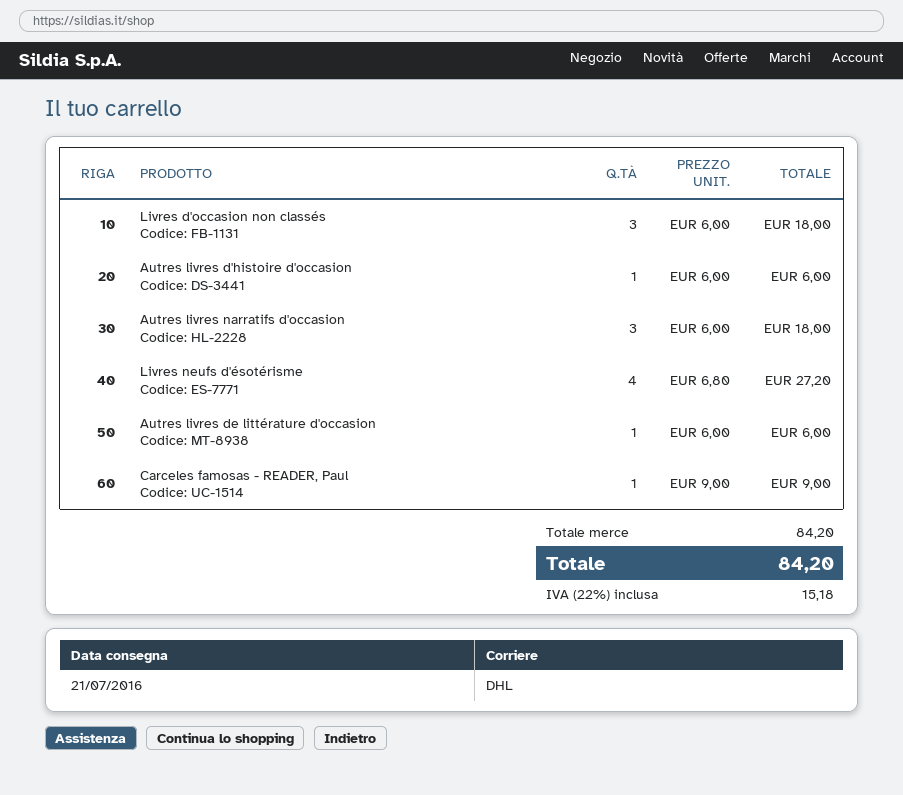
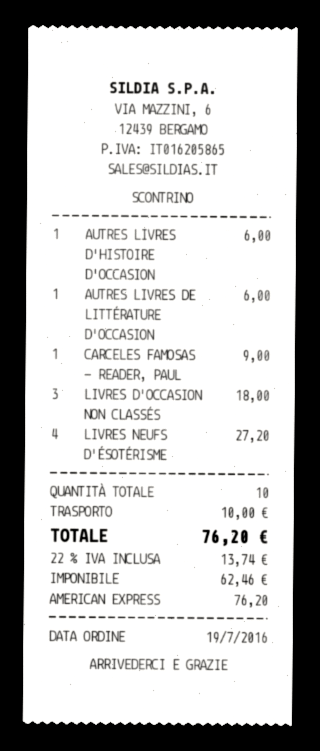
Autres livres narratifs d'occasion: 3 for 18.00 -> none
shipping: none -> 10.00
tax: 22% = 15.18 -> 22% = 13.74
total: 84.20 -> 76.20

